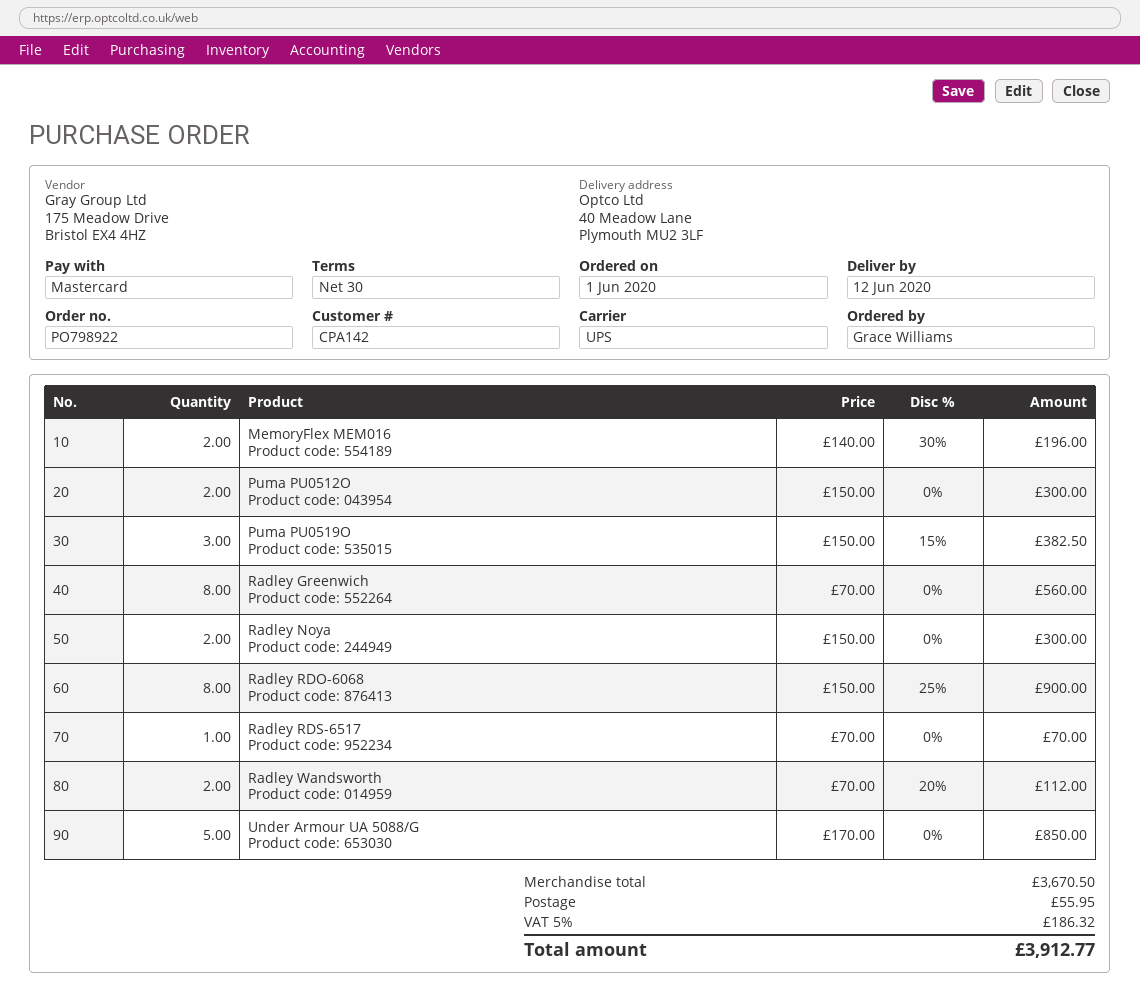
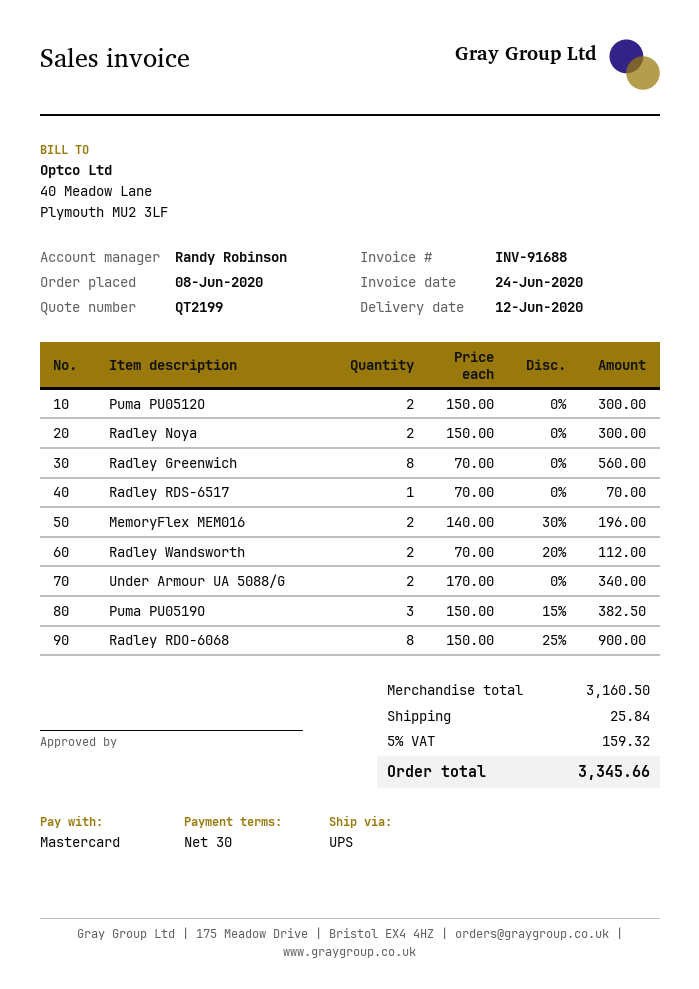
order date: 2020-06-01 -> 2020-06-08
Under Armour UA 5088/G: 5 x 170.00 = 850.00 -> 2 x 170.00 = 340.00
subtotal: 3670.50 -> 3160.50
shipping: 55.95 -> 25.84
tax: 5% = 186.32 -> 5% = 159.32
total: 3912.77 -> 3345.66

